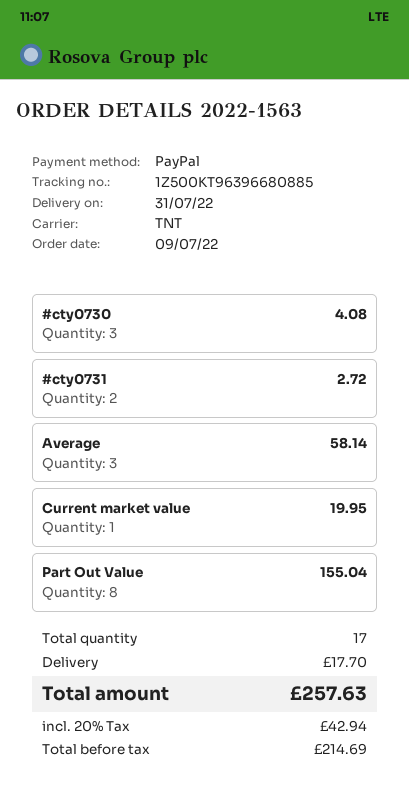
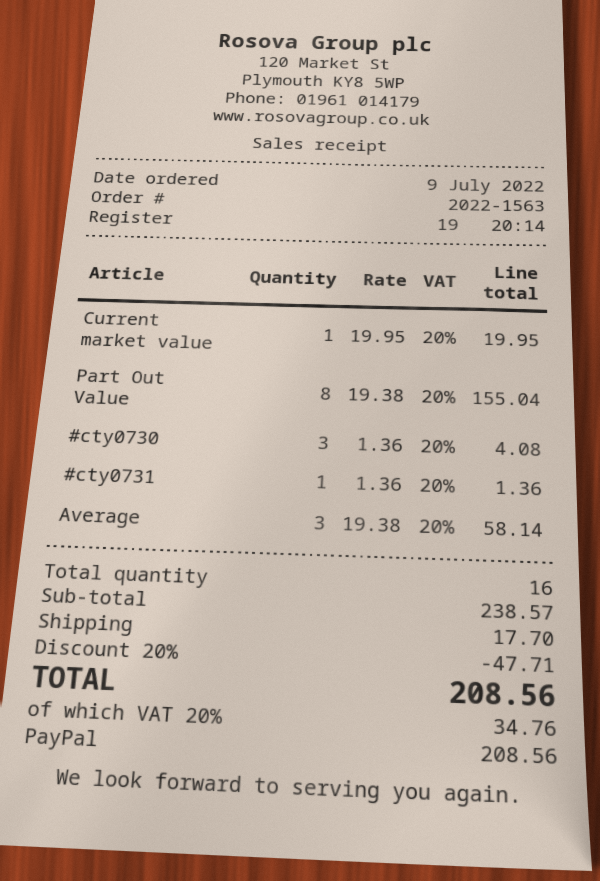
#cty0731: 2 for 2.72 -> 1 for 1.36
total quantity: 17 -> 16
discount: none -> 20% = 47.71
tax: 20% = 42.94 -> 20% = 34.76
total: 257.63 -> 208.56

